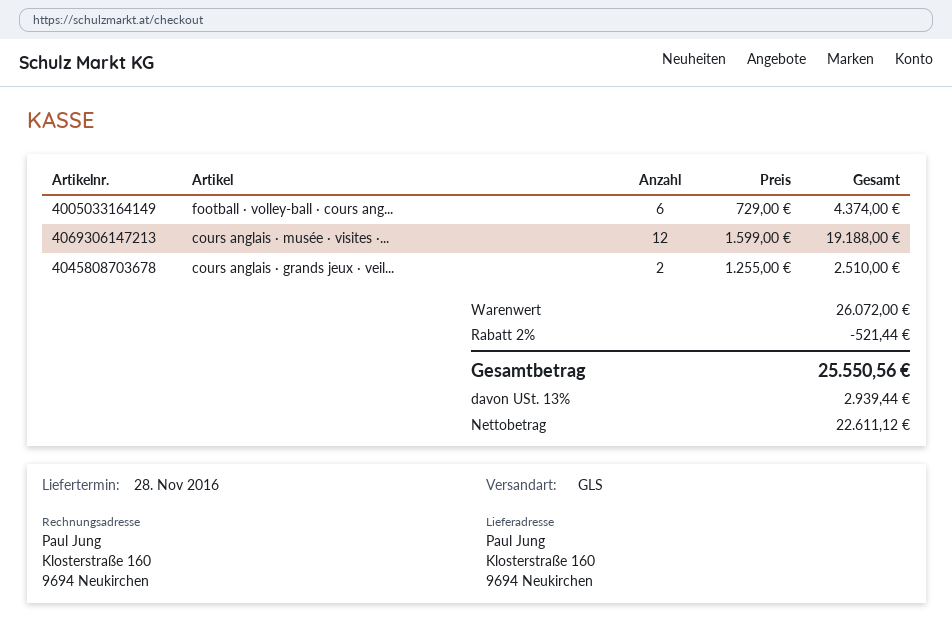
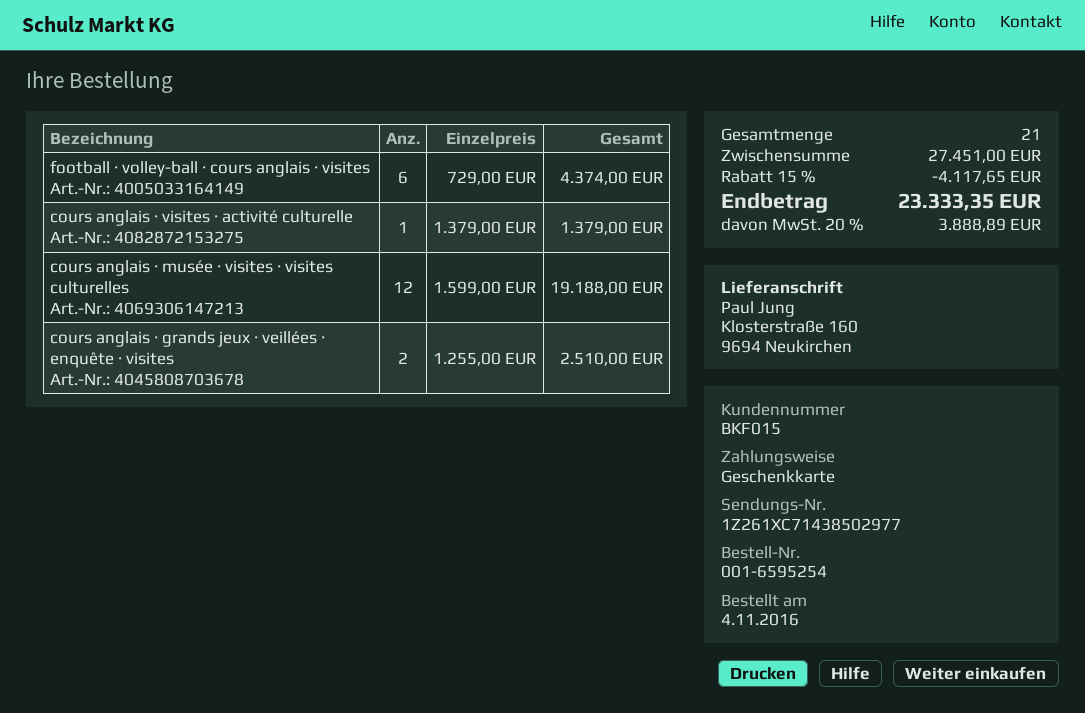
cours anglais · visites · activité culturelle: none -> 1 x 1379.00 = 1379.00
subtotal: 26072.00 -> 27451.00
discount: 2% = 521.44 -> 15% = 4117.65
tax: 13% = 2939.44 -> 20% = 3888.89
total: 25550.56 -> 23333.35

